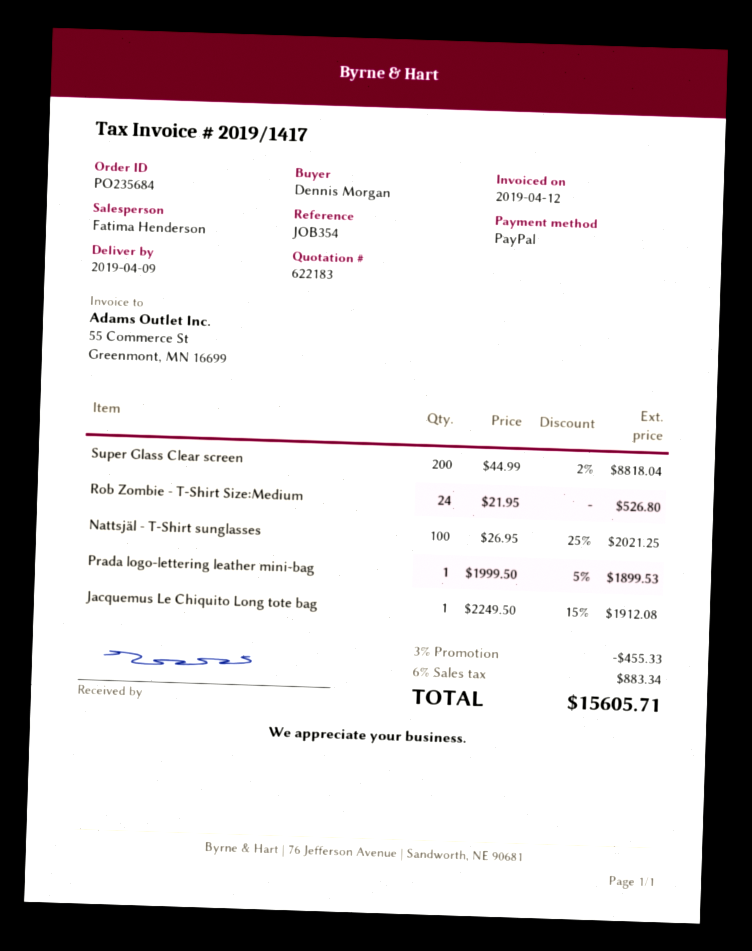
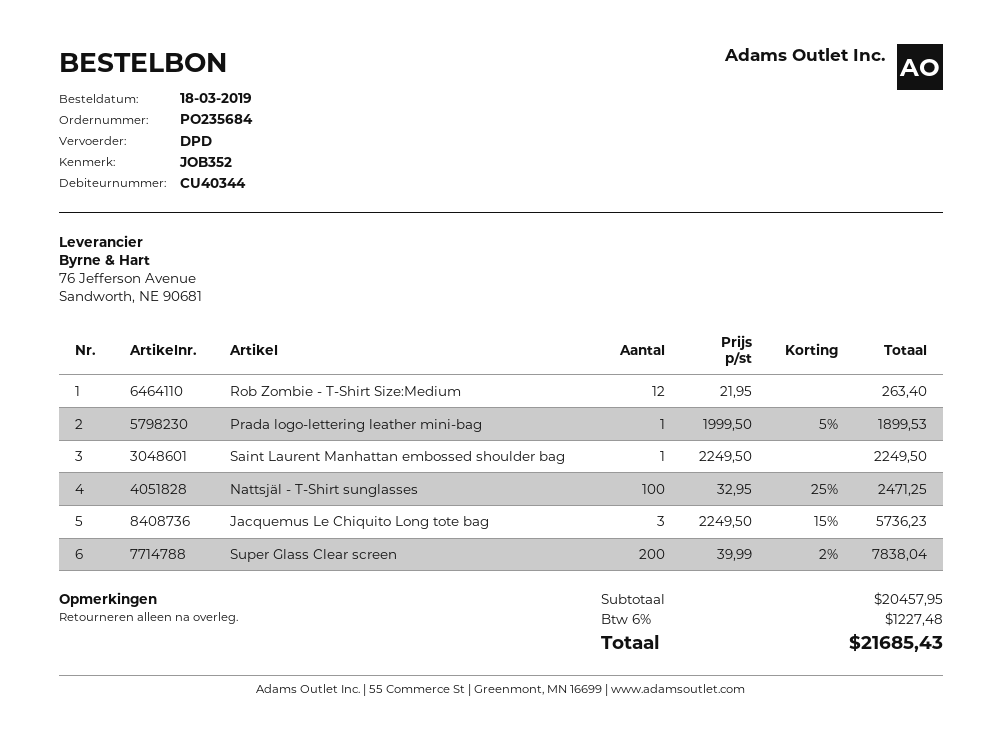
reference: JOB354 -> JOB352
Super Glass Clear screen: 200 x 44.99 - 2% = 8818.04 -> 200 x 39.99 - 2% = 7838.04
Rob Zombie - T-Shirt Size:Medium: 24 x 21.95 = 526.80 -> 12 x 21.95 = 263.40
Nattsjäl - T-Shirt sunglasses: 100 x 26.95 - 25% = 2021.25 -> 100 x 32.95 - 25% = 2471.25
Jacquemus Le Chiquito Long tote bag: 1 x 2249.50 - 15% = 1912.08 -> 3 x 2249.50 - 15% = 5736.23
Saint Laurent Manhattan embossed shoulder bag: none -> 1 x 2249.50 = 2249.50
discount: 3% = 455.33 -> none
tax: 6% = 883.34 -> 6% = 1227.48
total: 15605.71 -> 21685.43

